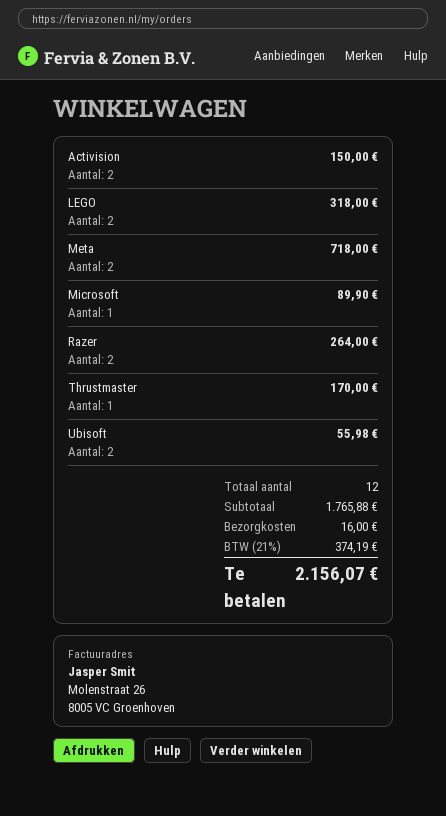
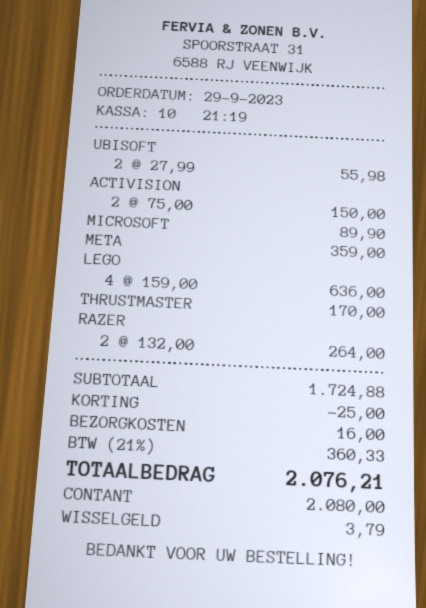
LEGO: 2 for 318.00 -> 4 for 636.00
Meta: 2 for 718.00 -> 1 for 359.00
subtotal: 1765.88 -> 1724.88
discount: none -> 25.00
tax: 21% = 374.19 -> 21% = 360.33
total: 2156.07 -> 2076.21

